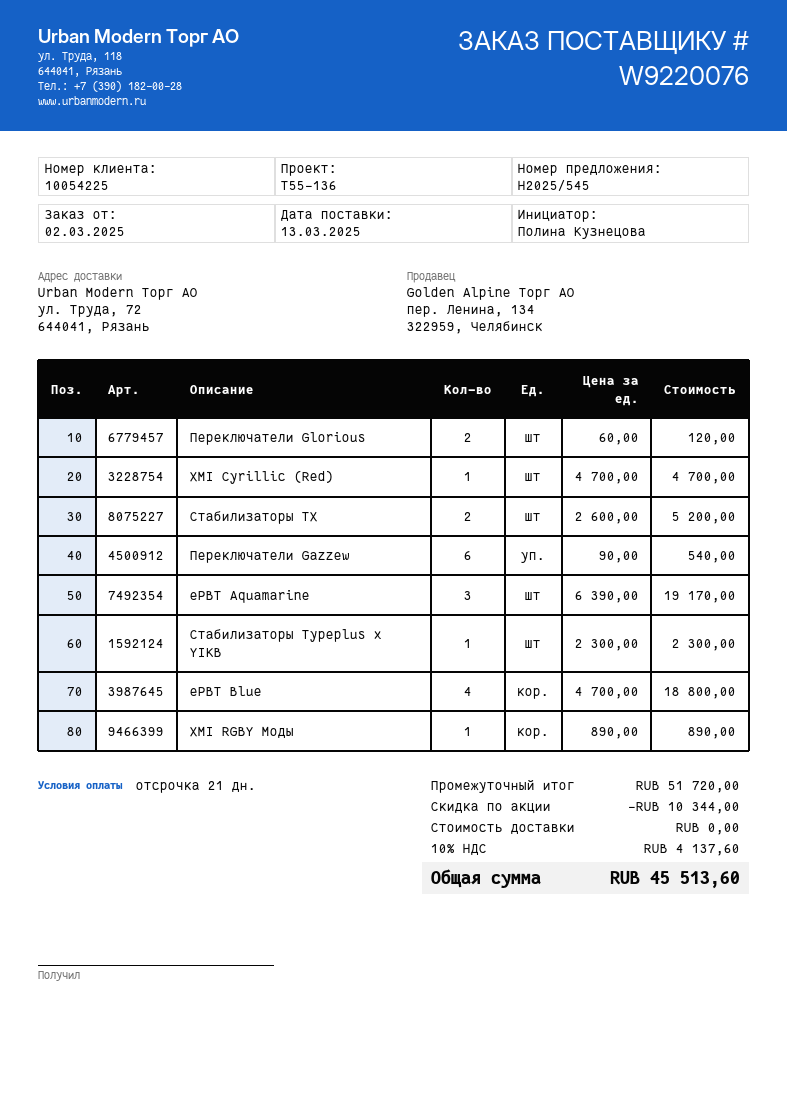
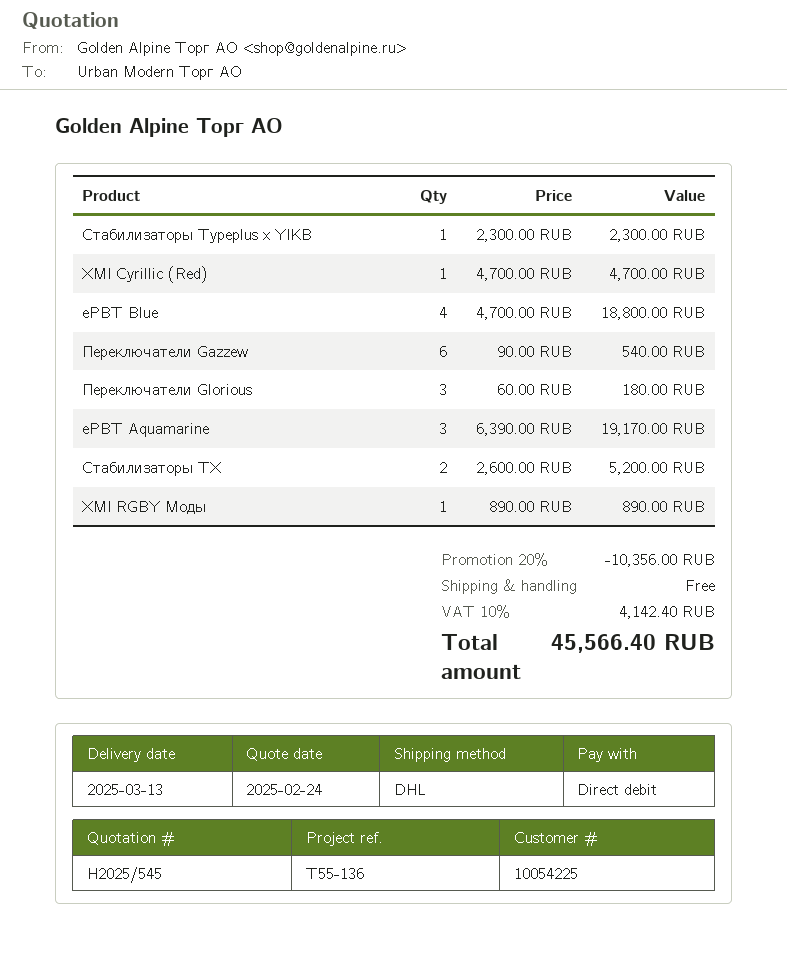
Переключатели Glorious: 2 x 60.00 = 120.00 -> 3 x 60.00 = 180.00
discount: 10344.00 -> 10356.00
tax: 10% = 4137.60 -> 10% = 4142.40
total: 45513.60 -> 45566.40

